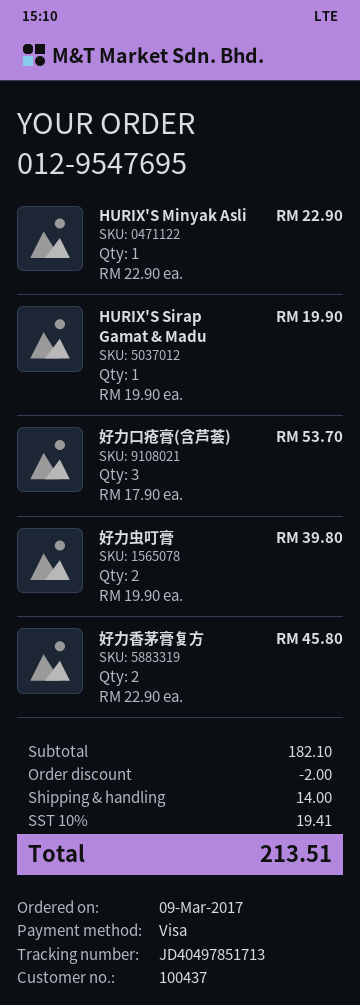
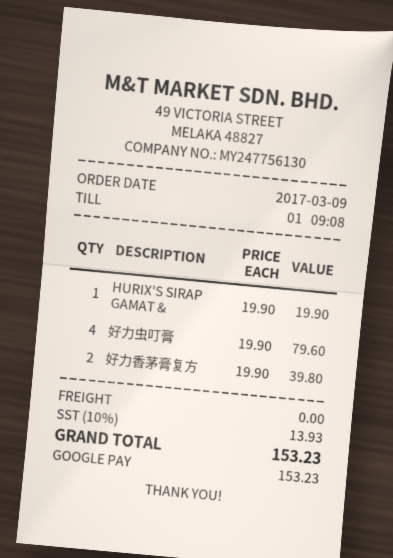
payment method: Visa -> Google Pay
HURIX'S Minyak Asli: 1 x 22.90 = 22.90 -> none
好力口疮膏(含芦荟): 3 x 17.90 = 53.70 -> none
好力虫叮膏: 2 x 19.90 = 39.80 -> 4 x 19.90 = 79.60
好力香茅膏复方: 2 x 22.90 = 45.80 -> 2 x 19.90 = 39.80
discount: 2.00 -> none
shipping: 14.00 -> 0.00
tax: 10% = 19.41 -> 10% = 13.93
total: 213.51 -> 153.23

